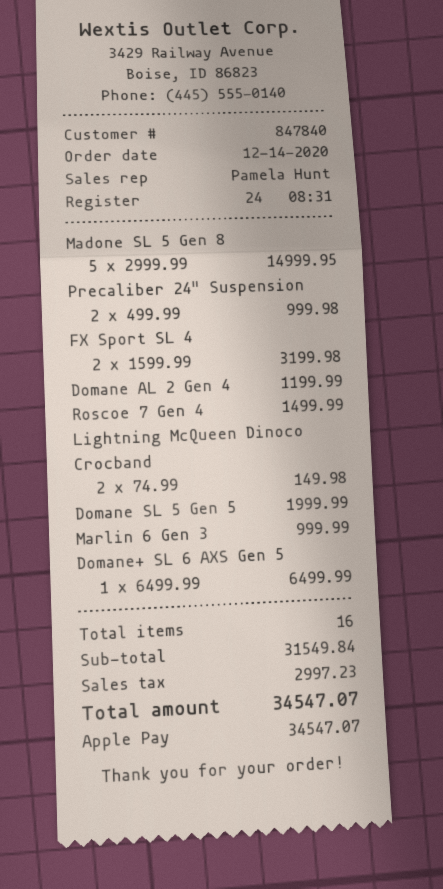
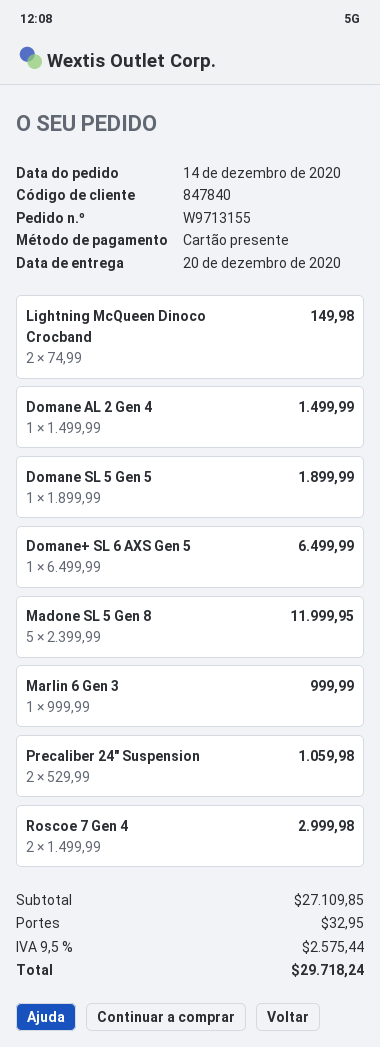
payment method: Apple Pay -> gift card
Madone SL 5 Gen 8: 5 x 2999.99 = 14999.95 -> 5 x 2399.99 = 11999.95
Precaliber 24" Suspension: 2 x 499.99 = 999.98 -> 2 x 529.99 = 1059.98
FX Sport SL 4: 2 x 1599.99 = 3199.98 -> none
Domane AL 2 Gen 4: 1 x 1199.99 = 1199.99 -> 1 x 1499.99 = 1499.99
Roscoe 7 Gen 4: 1 x 1499.99 = 1499.99 -> 2 x 1499.99 = 2999.98
Domane SL 5 Gen 5: 1 x 1999.99 = 1999.99 -> 1 x 1899.99 = 1899.99
subtotal: 31549.84 -> 27109.85
shipping: none -> 32.95
tax: 2997.23 -> 2575.44
total: 34547.07 -> 29718.24

